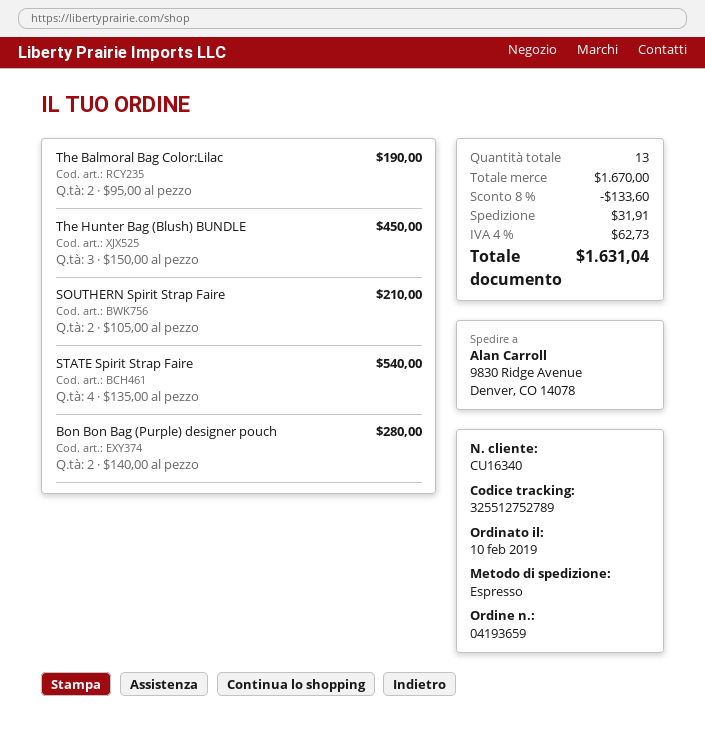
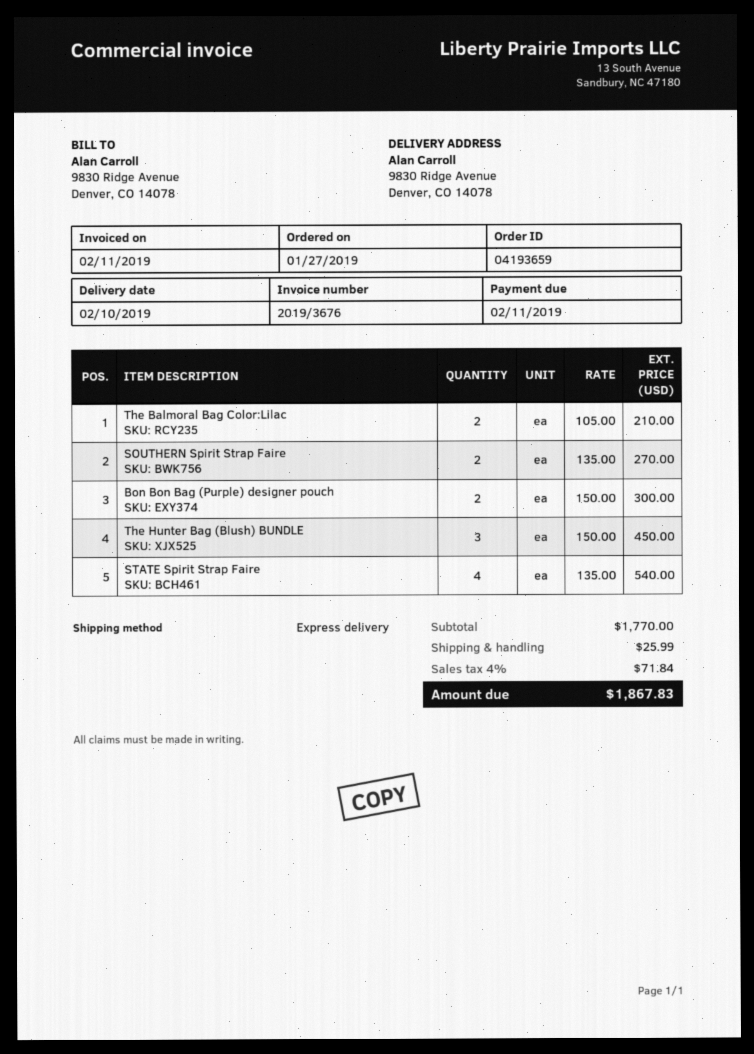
order date: 2019-02-10 -> 2019-01-27
The Balmoral Bag Color:Lilac: 2 x 95.00 = 190.00 -> 2 x 105.00 = 210.00
SOUTHERN Spirit Strap Faire: 2 x 105.00 = 210.00 -> 2 x 135.00 = 270.00
Bon Bon Bag (Purple) designer pouch: 2 x 140.00 = 280.00 -> 2 x 150.00 = 300.00
subtotal: 1670.00 -> 1770.00
discount: 8% = 133.60 -> none
shipping: 31.91 -> 25.99
tax: 4% = 62.73 -> 4% = 71.84
total: 1631.04 -> 1867.83

